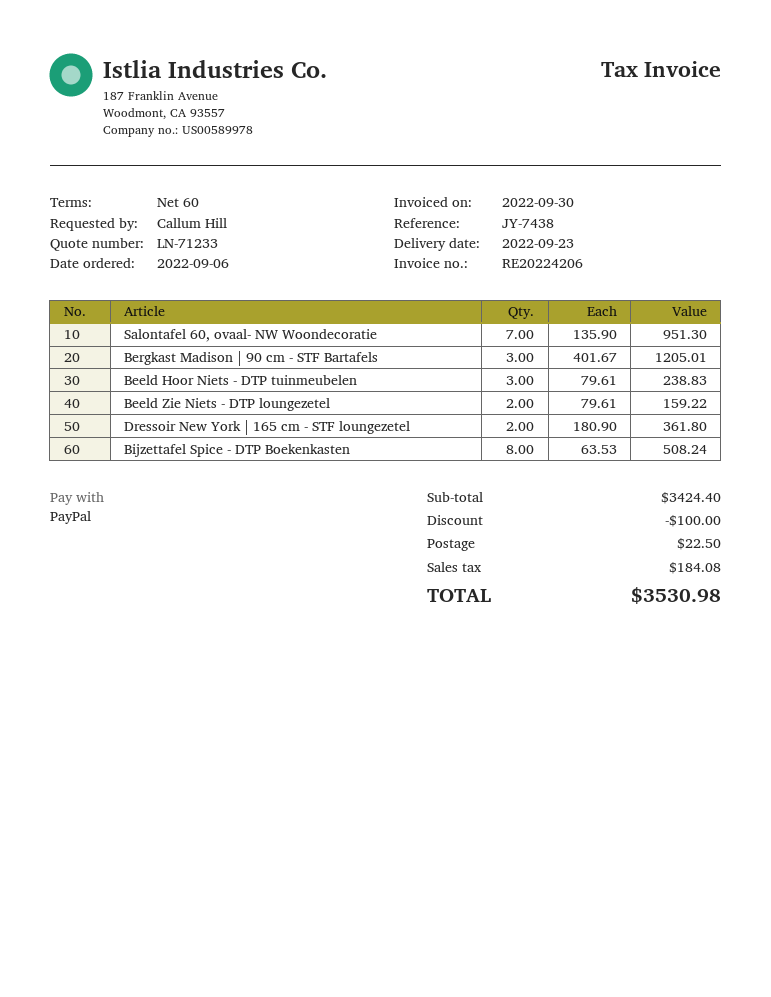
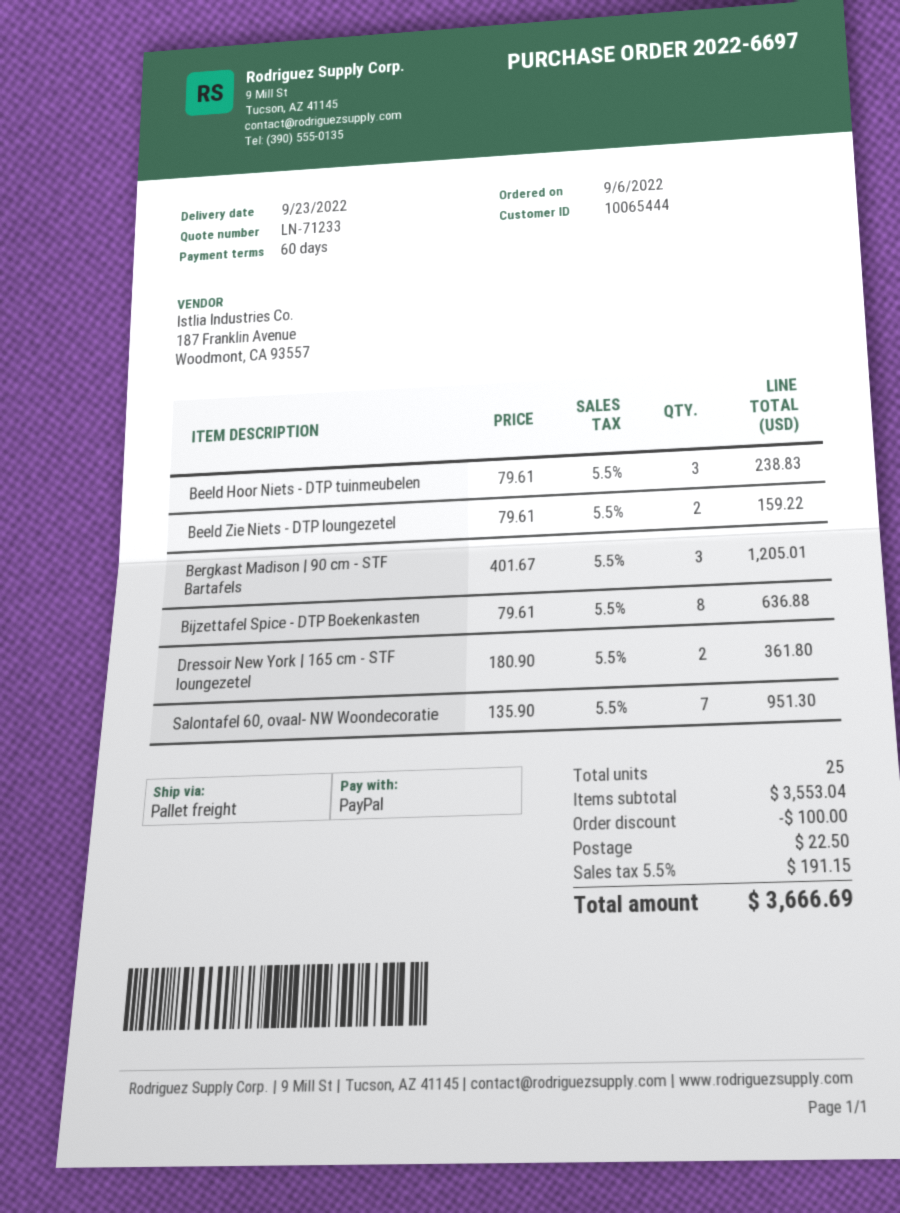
Bijzettafel Spice - DTP Boekenkasten: 8 x 63.53 = 508.24 -> 8 x 79.61 = 636.88
subtotal: 3424.40 -> 3553.04
tax: 184.08 -> 191.15
total: 3530.98 -> 3666.69

